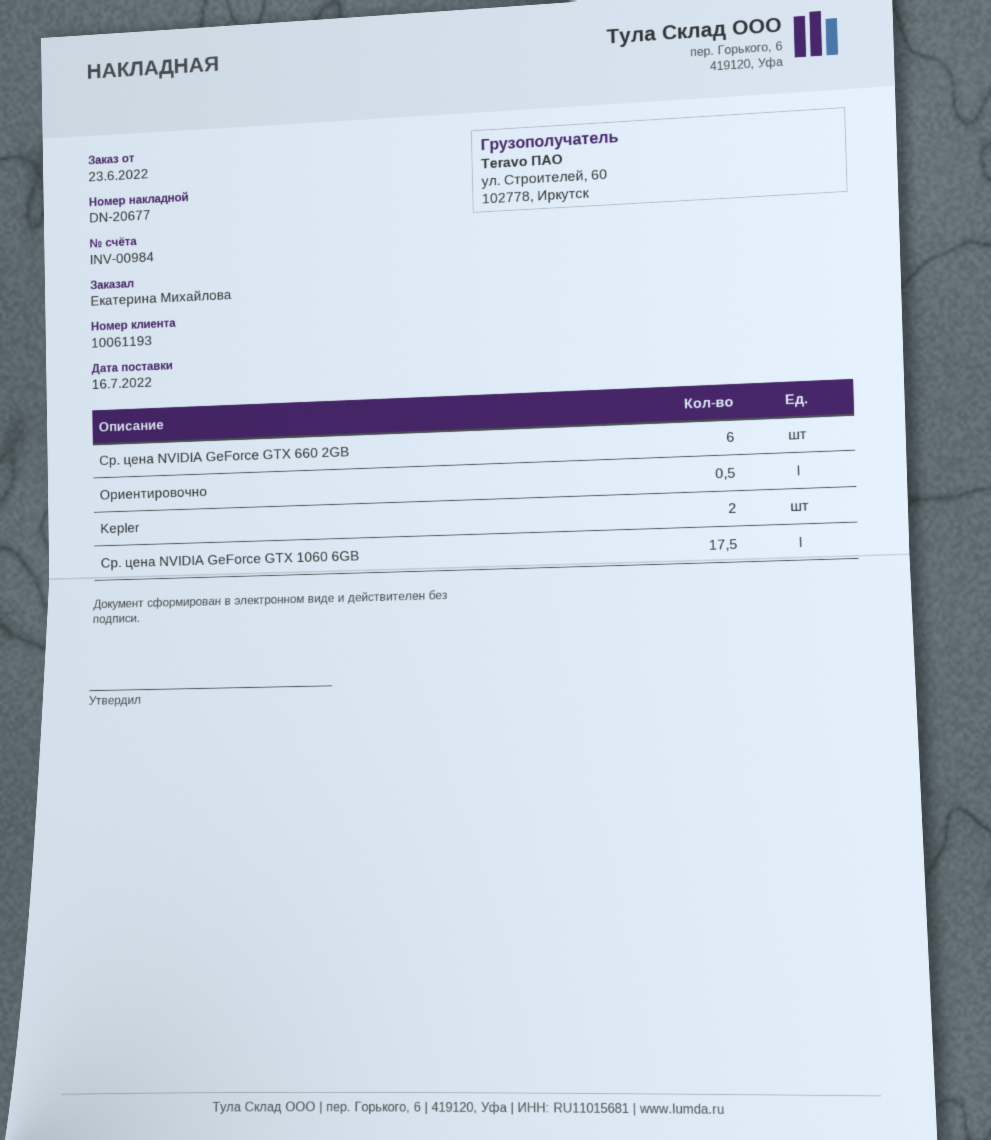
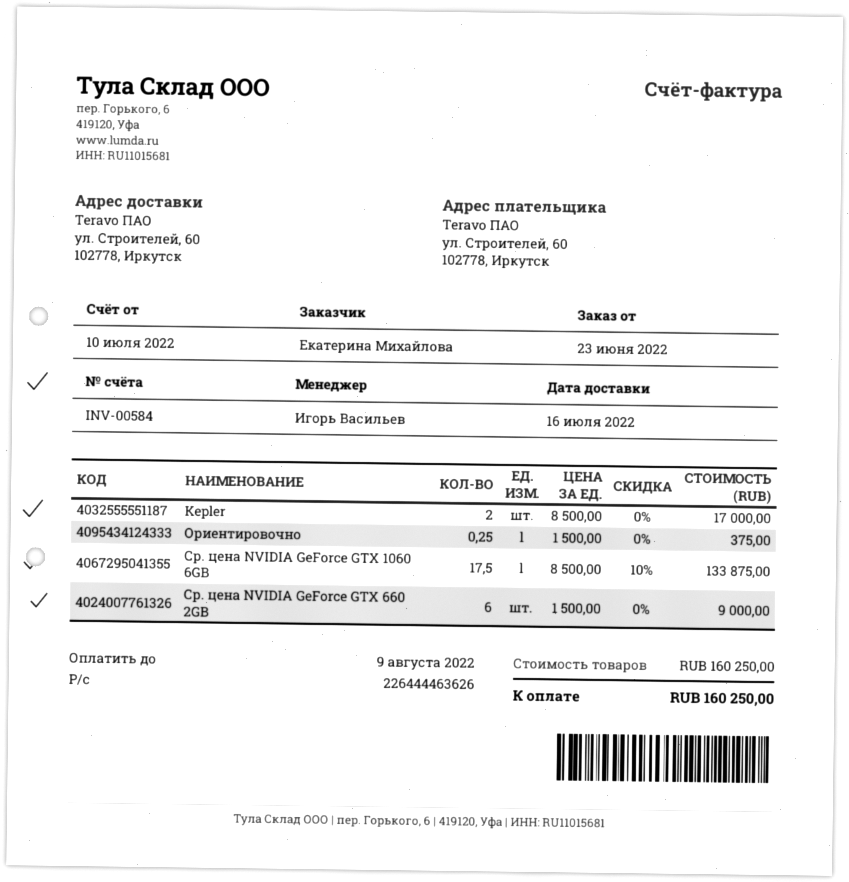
invoice number: INV-00984 -> INV-00584
Ориентировочно: 0.5 -> 0.25

